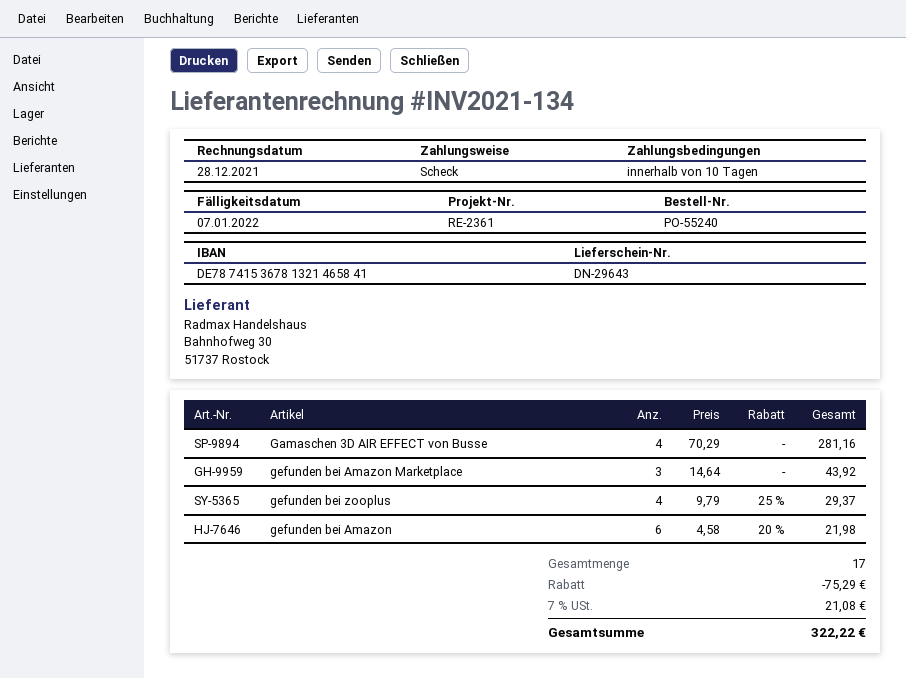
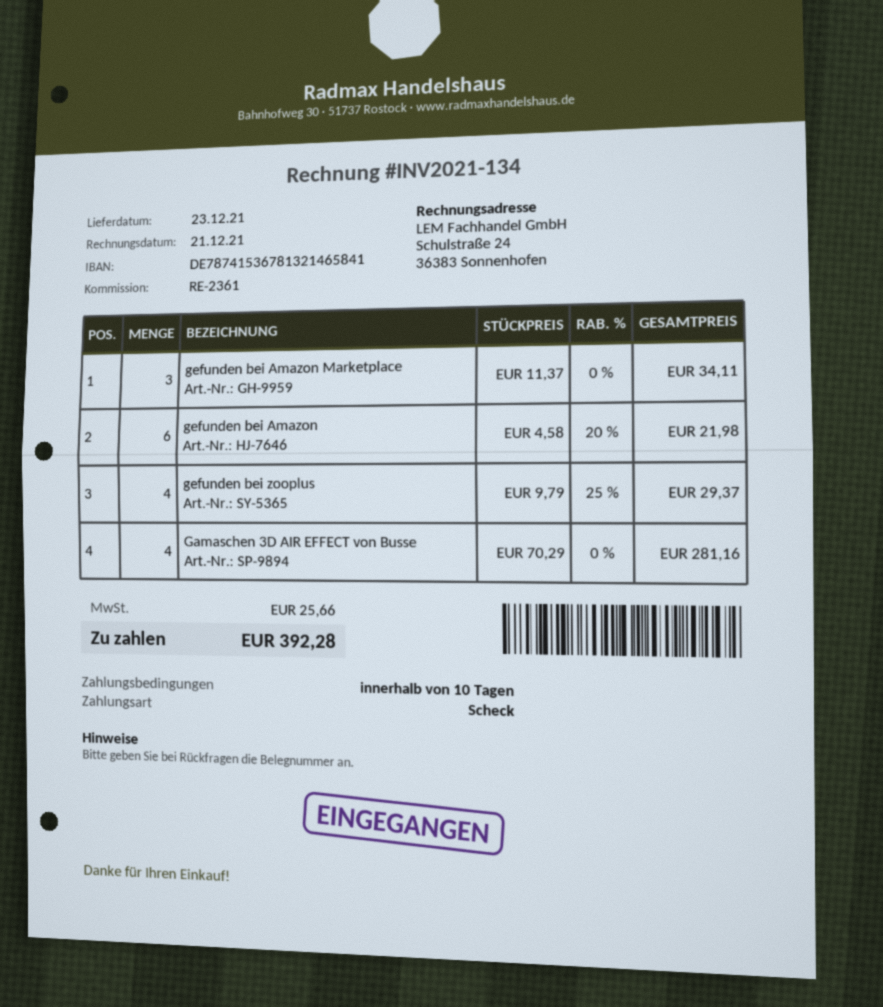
invoice date: 2021-12-28 -> 2021-12-21
gefunden bei Amazon Marketplace: 3 x 14.64 = 43.92 -> 3 x 11.37 = 34.11
discount: 75.29 -> none
tax: 21.08 -> 25.66
total: 322.22 -> 392.28

